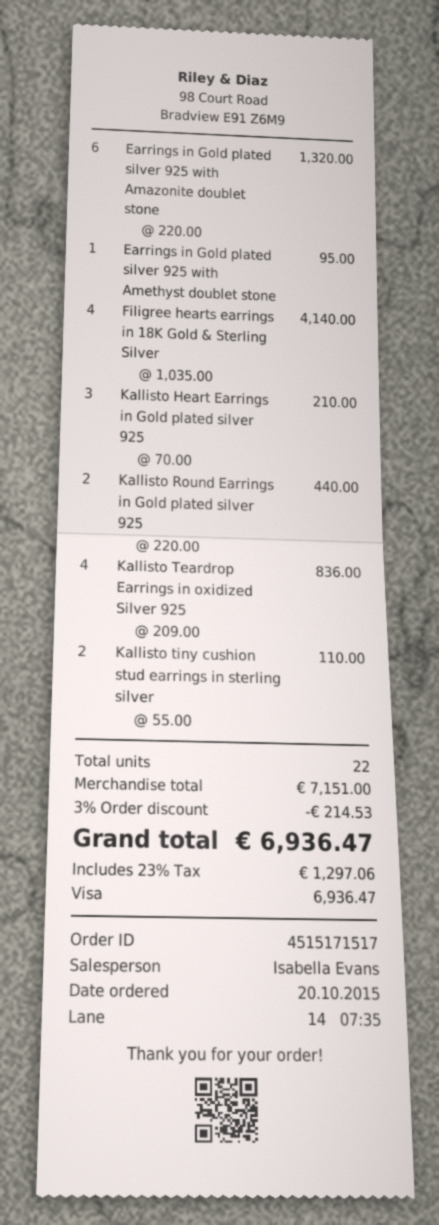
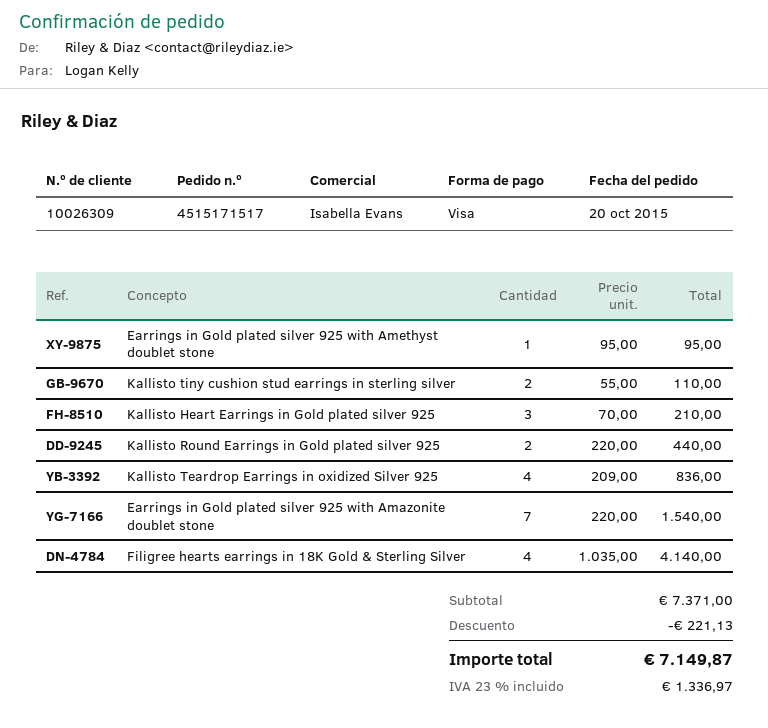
Earrings in Gold plated silver 925 with Amazonite doublet stone: 6 x 220.00 = 1320.00 -> 7 x 220.00 = 1540.00
subtotal: 7151.00 -> 7371.00
discount: 214.53 -> 221.13
tax: 23% = 1297.06 -> 23% = 1336.97
total: 6936.47 -> 7149.87

